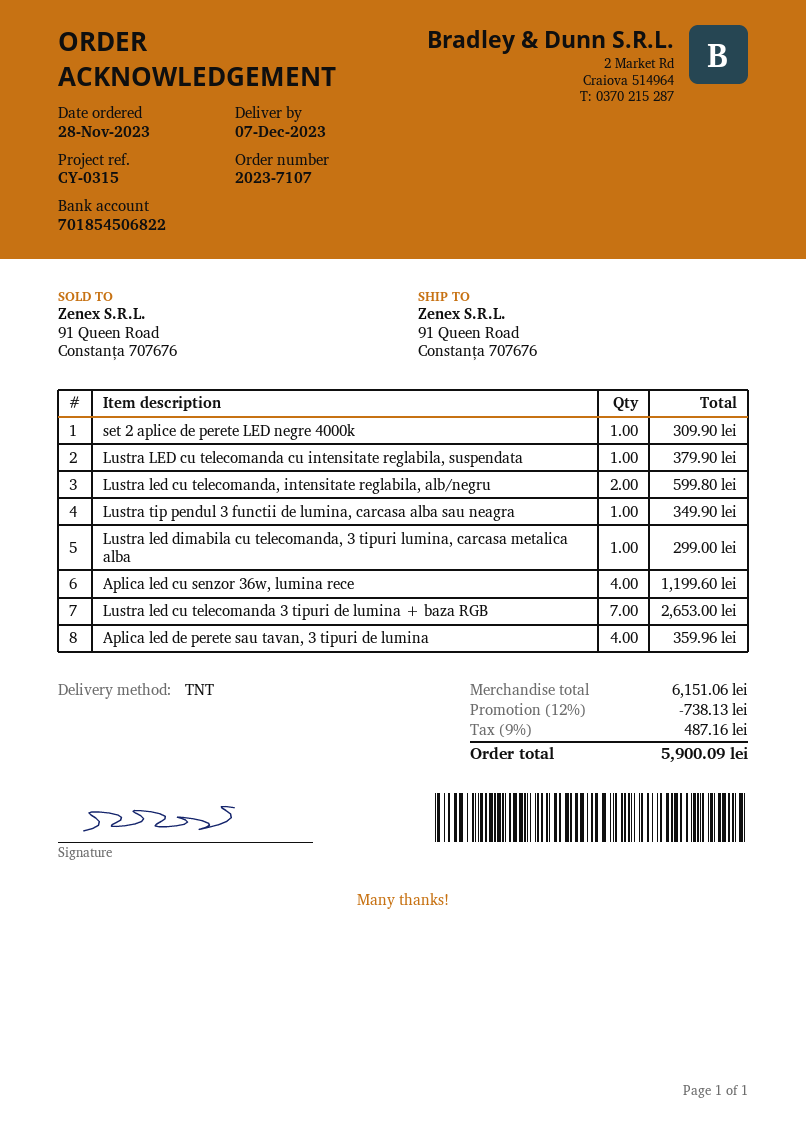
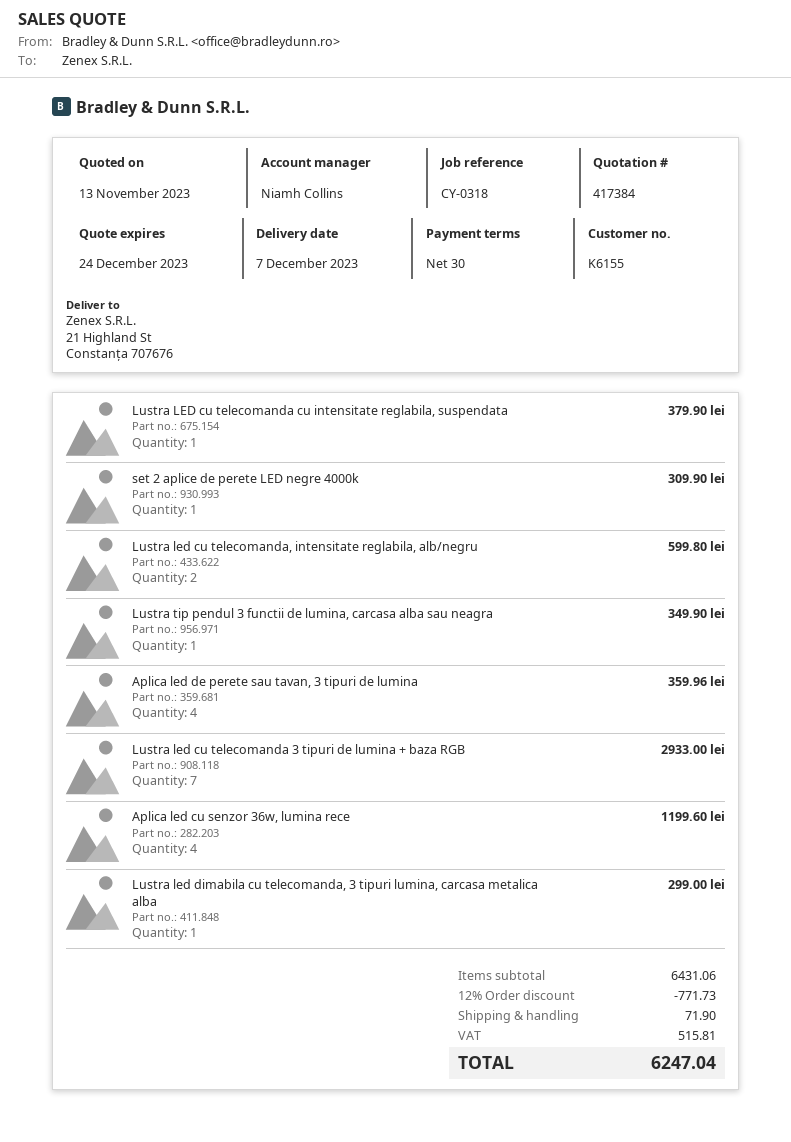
reference: CY-0315 -> CY-0318
ship to: 91 Queen Road, Constanța 707676 -> 21 Highland St, Constanța 707676
Lustra led cu telecomanda 3 tipuri de lumina + baza RGB: 7 for 2653.00 -> 7 for 2933.00
subtotal: 6151.06 -> 6431.06
discount: 12% = 738.13 -> 12% = 771.73
shipping: none -> 71.90
tax: 487.16 -> 515.81
total: 5900.09 -> 6247.04

